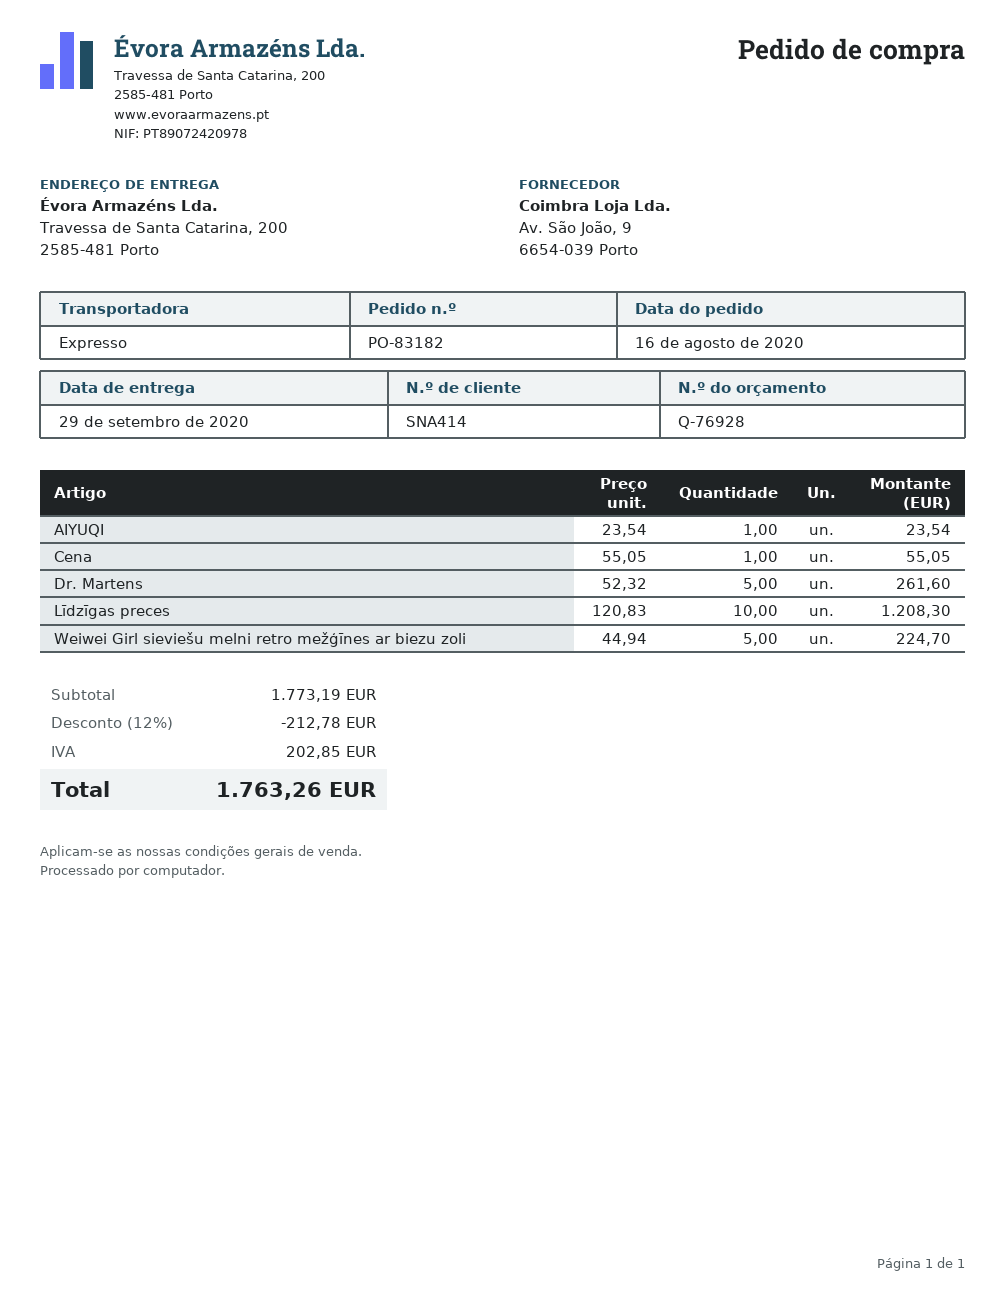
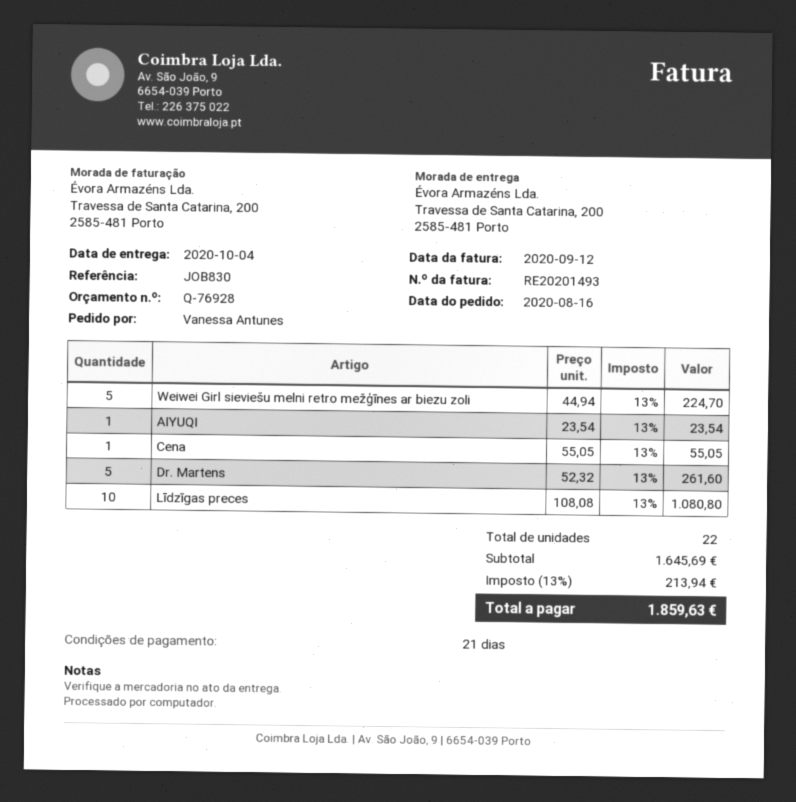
delivery date: 2020-09-29 -> 2020-10-04
Līdzīgas preces: 10 x 120.83 = 1208.30 -> 10 x 108.08 = 1080.80
subtotal: 1773.19 -> 1645.69
discount: 12% = 212.78 -> none
tax: 202.85 -> 213.94
total: 1763.26 -> 1859.63

